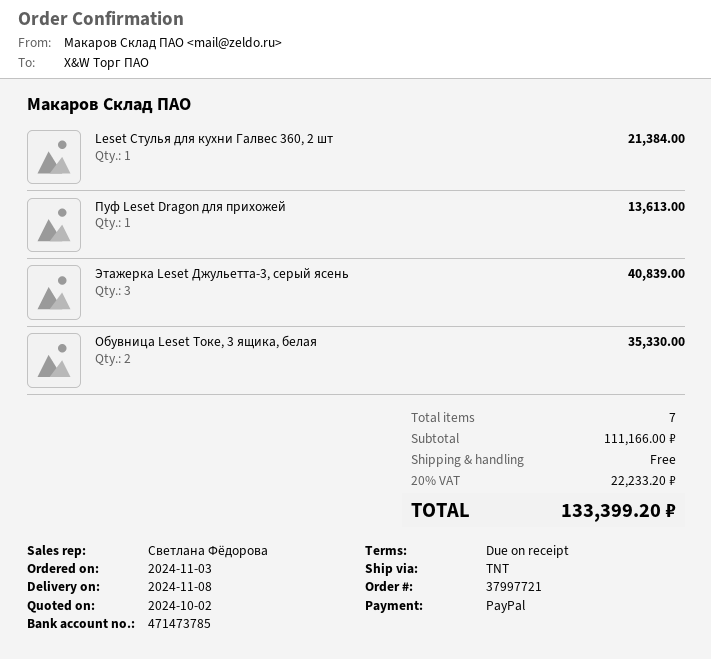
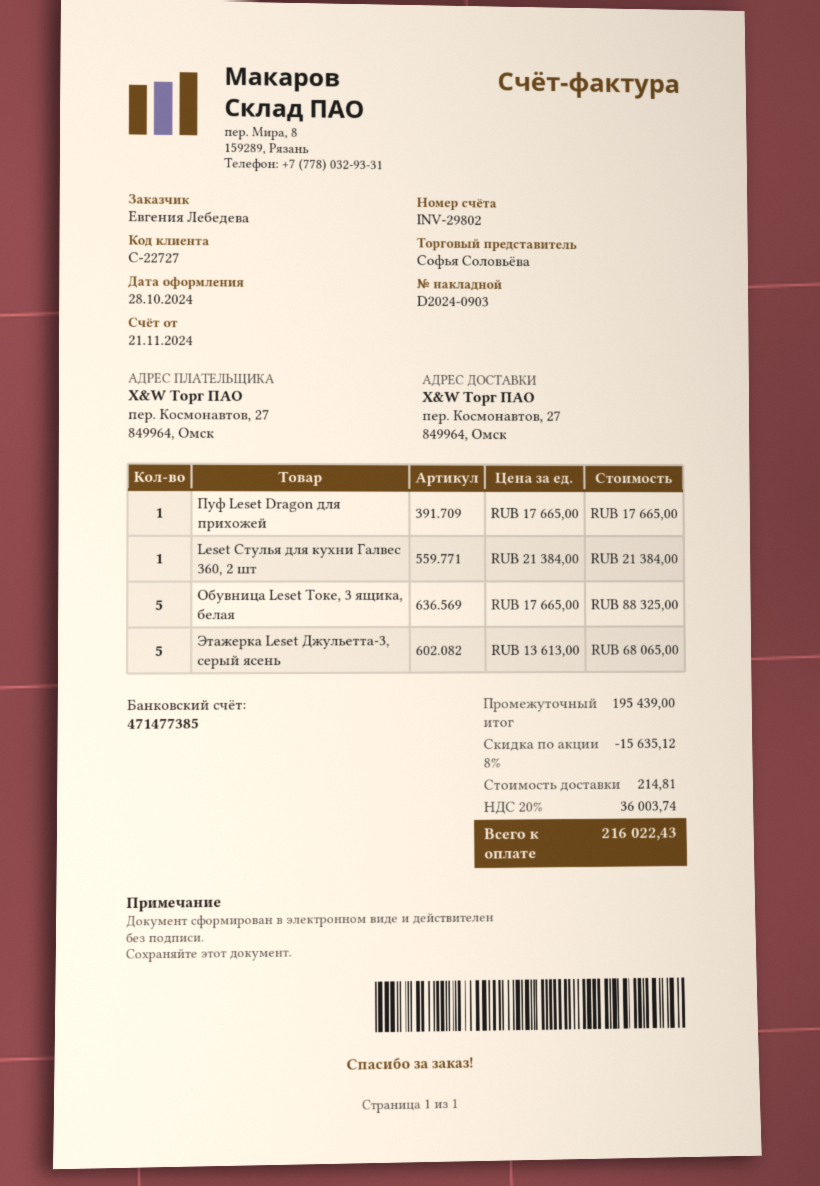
order date: 2024-11-03 -> 2024-10-28
sales rep: Светлана Фёдорова -> Софья Соловьёва
bank account: 471473785 -> 471477385
Пуф Leset Dragon для прихожей: 1 for 13613.00 -> 1 for 17665.00
Этажерка Leset Джульетта-3, серый ясень: 3 for 40839.00 -> 5 for 68065.00
Обувница Leset Токе, 3 ящика, белая: 2 for 35330.00 -> 5 for 88325.00
subtotal: 111166.00 -> 195439.00
discount: none -> 8% = 15635.12
shipping: 0.00 -> 214.81
tax: 20% = 22233.20 -> 20% = 36003.74
total: 133399.20 -> 216022.43

